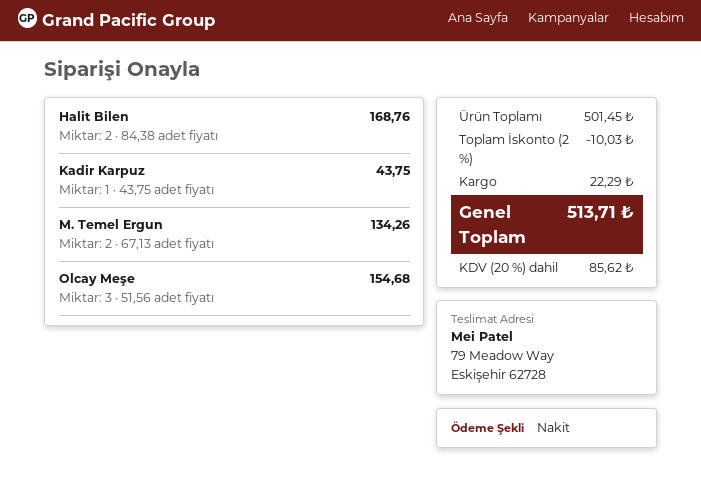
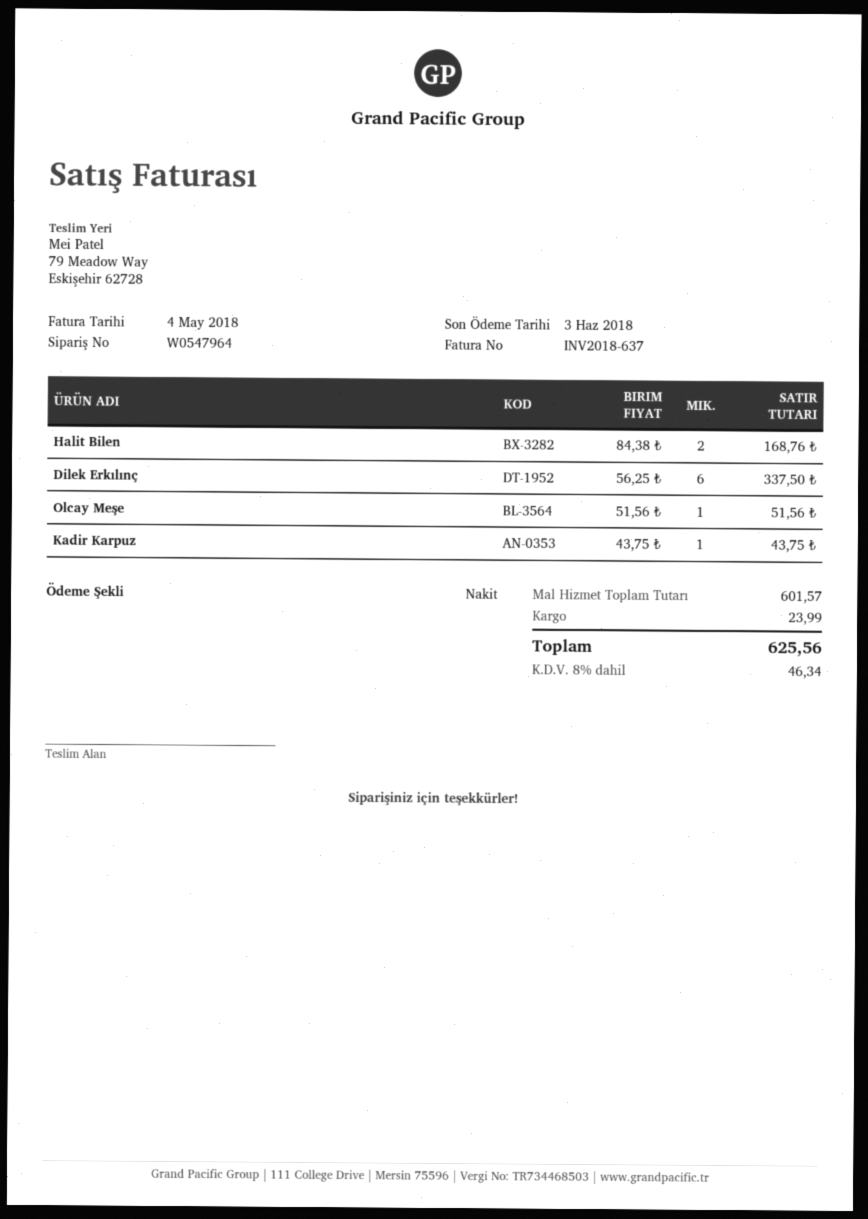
M. Temel Ergun: 2 x 67.13 = 134.26 -> none
Olcay Meşe: 3 x 51.56 = 154.68 -> 1 x 51.56 = 51.56
Dilek Erkılınç: none -> 6 x 56.25 = 337.50
subtotal: 501.45 -> 601.57
discount: 2% = 10.03 -> none
shipping: 22.29 -> 23.99
tax: 20% = 85.62 -> 8% = 46.34
total: 513.71 -> 625.56

